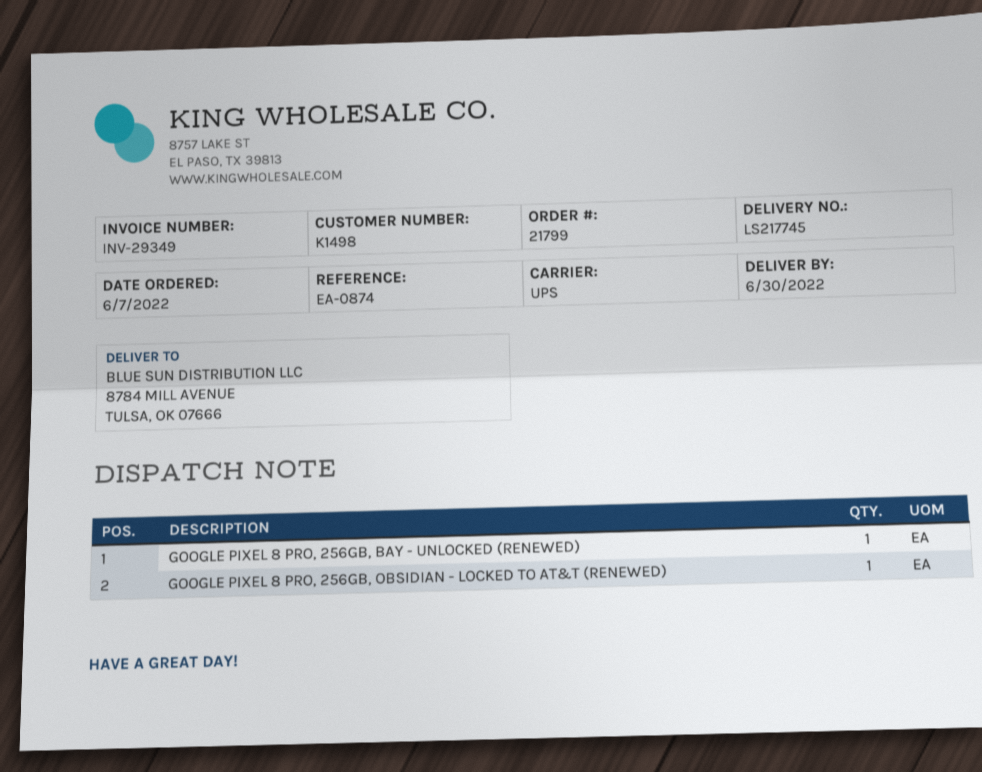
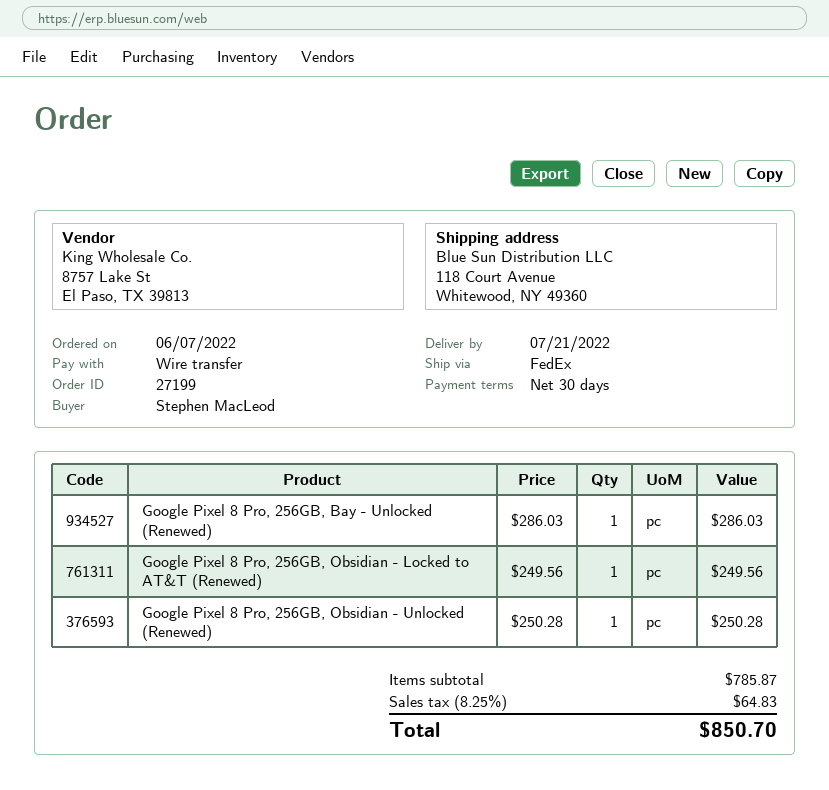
order number: 21799 -> 27199
delivery date: 2022-06-30 -> 2022-07-21
shipping method: UPS -> FedEx
ship to: 8784 MILL AVENUE, TULSA, OK 07666 -> 118 Court Avenue, Whitewood, NY 49360
Google Pixel 8 Pro, 256GB, Obsidian - Unlocked (Renewed): none -> 1

